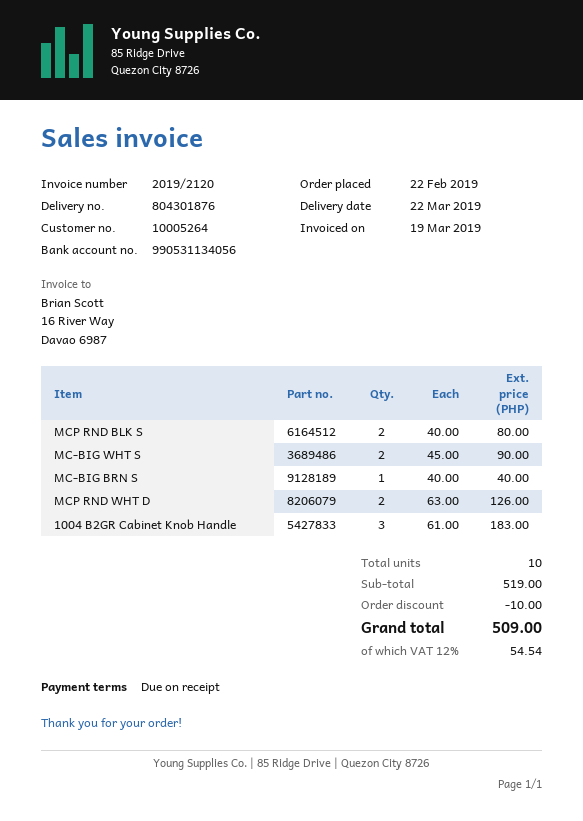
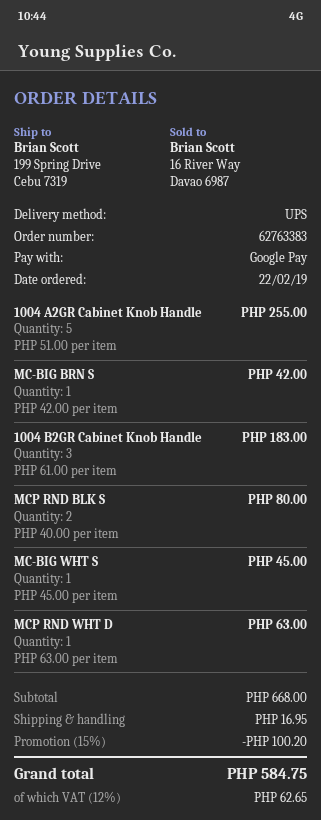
MC-BIG WHT S: 2 x 45.00 = 90.00 -> 1 x 45.00 = 45.00
MC-BIG BRN S: 1 x 40.00 = 40.00 -> 1 x 42.00 = 42.00
MCP RND WHT D: 2 x 63.00 = 126.00 -> 1 x 63.00 = 63.00
1004 A2GR Cabinet Knob Handle: none -> 5 x 51.00 = 255.00
subtotal: 519.00 -> 668.00
discount: 10.00 -> 100.20
shipping: none -> 16.95
tax: 12% = 54.54 -> 12% = 62.65
total: 509.00 -> 584.75

